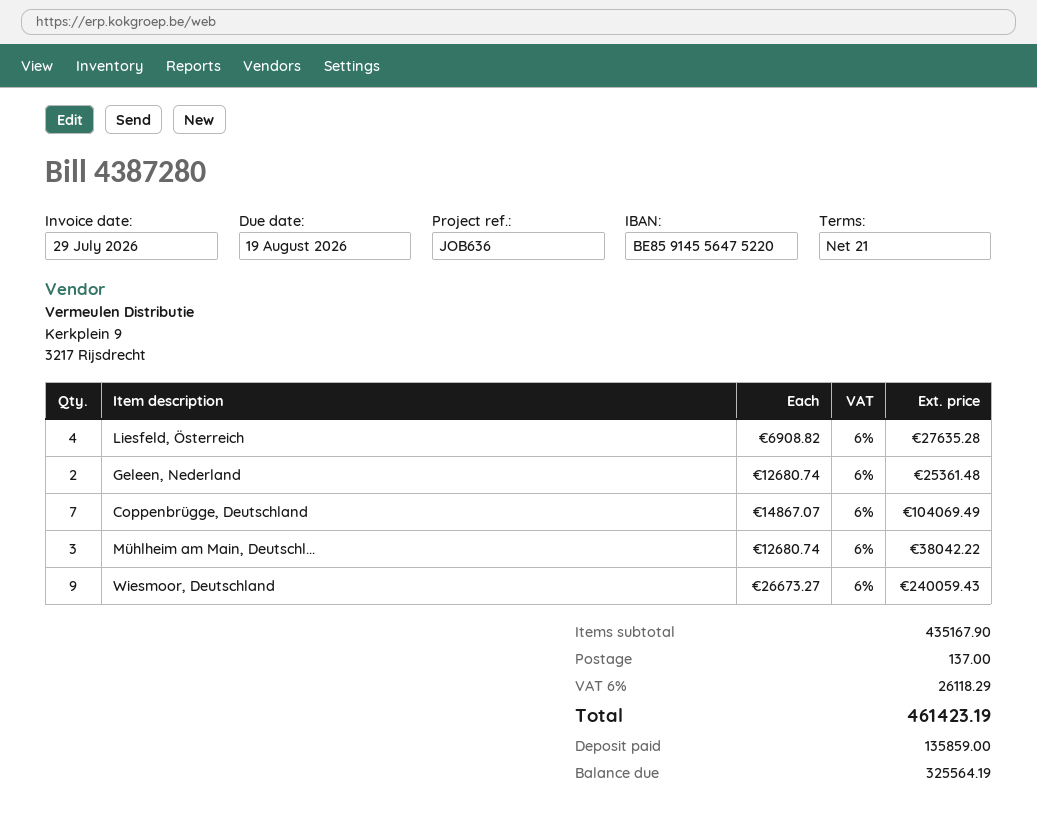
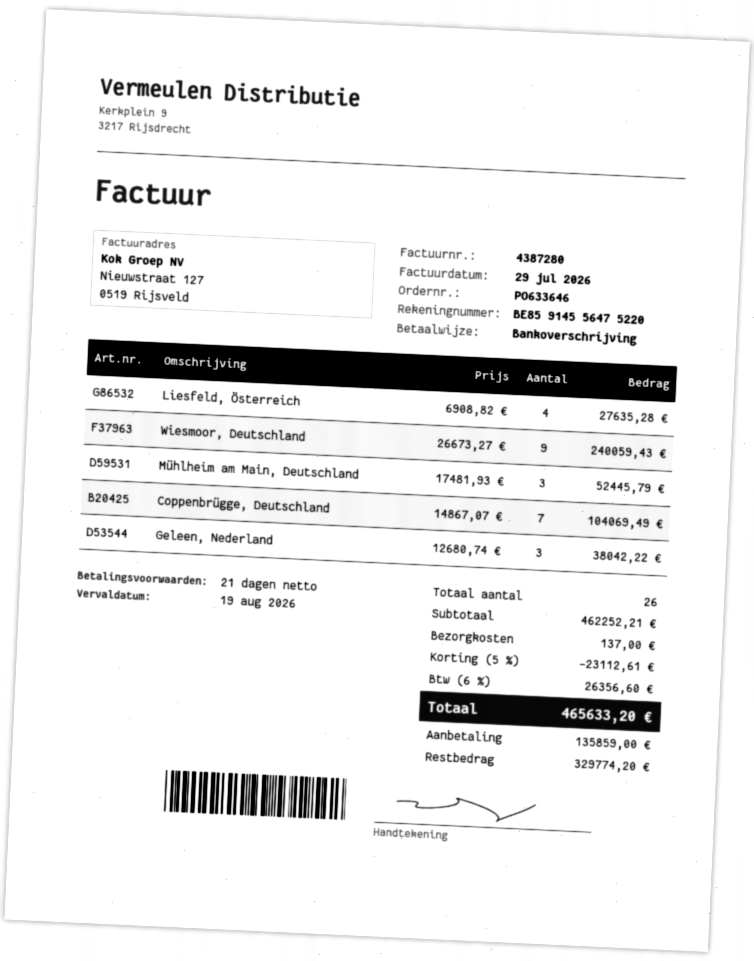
Geleen, Nederland: 2 x 12680.74 = 25361.48 -> 3 x 12680.74 = 38042.22
Mühlheim am Main, Deutschl...: 3 x 12680.74 = 38042.22 -> 3 x 17481.93 = 52445.79
subtotal: 435167.90 -> 462252.21
discount: none -> 5% = 23112.61
tax: 6% = 26118.29 -> 6% = 26356.60
total: 461423.19 -> 465633.20
balance: 325564.19 -> 329774.20

